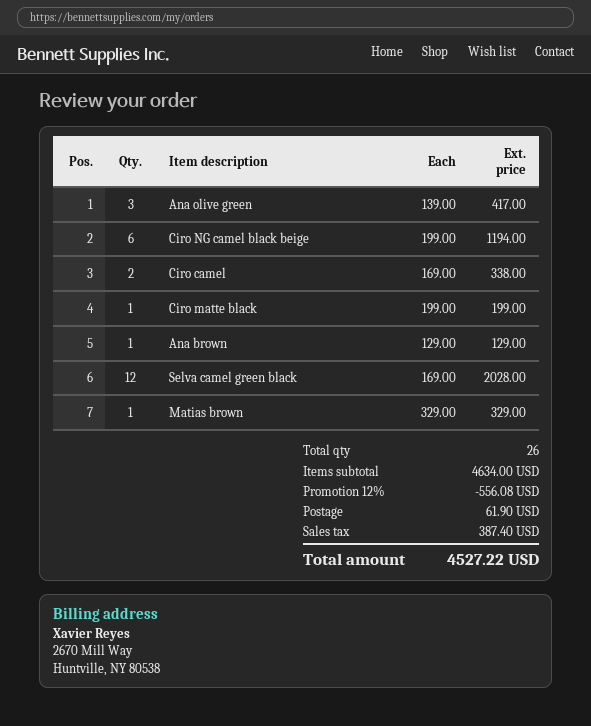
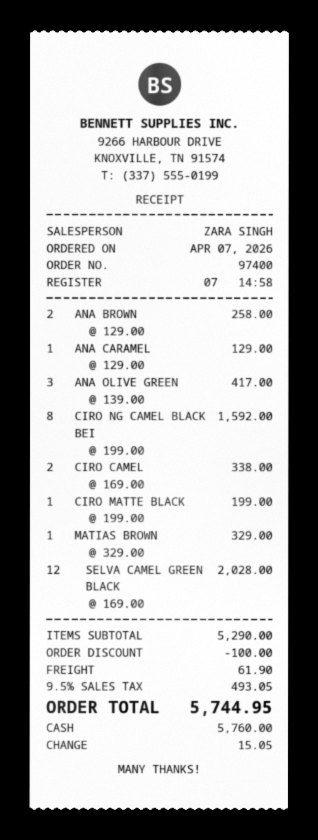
Ciro NG camel black beige: 6 x 199.00 = 1194.00 -> 8 x 199.00 = 1592.00
Ana brown: 1 x 129.00 = 129.00 -> 2 x 129.00 = 258.00
ANA CARAMEL: none -> 1 x 129.00 = 129.00
subtotal: 4634.00 -> 5290.00
discount: 556.08 -> 100.00
tax: 387.40 -> 493.05
total: 4527.22 -> 5744.95

